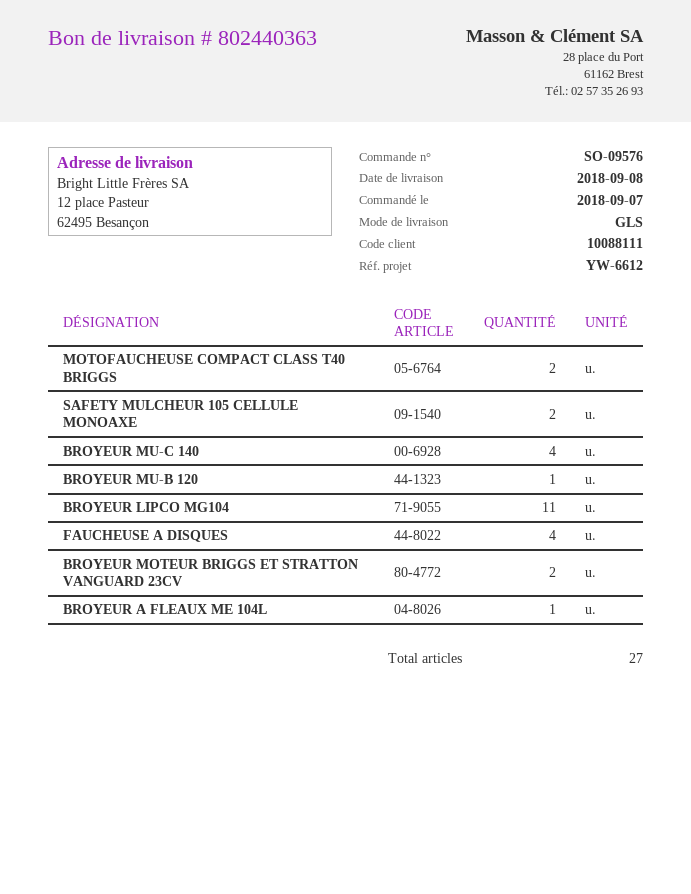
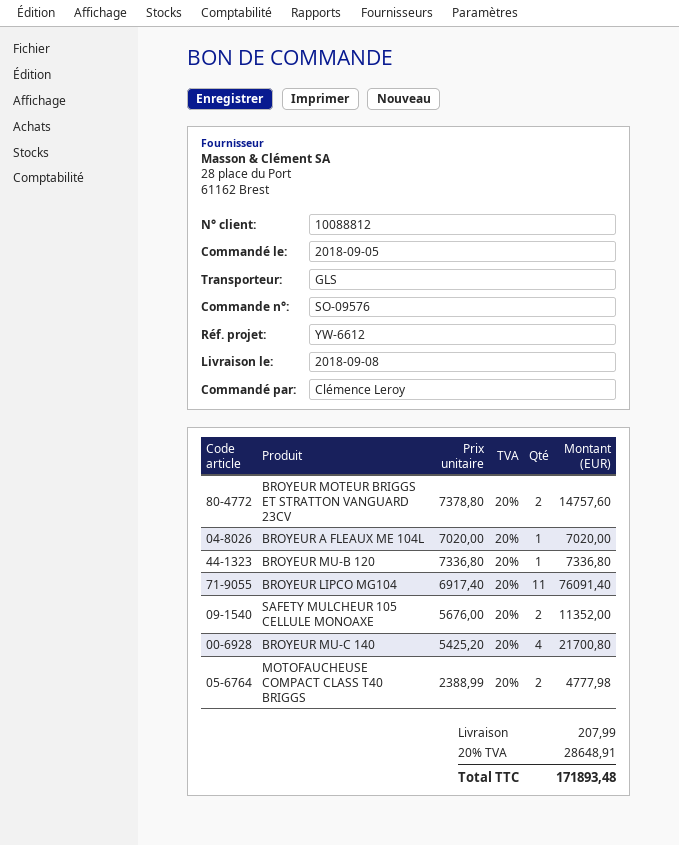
order date: 2018-09-07 -> 2018-09-05
customer number: 10088111 -> 10088812
FAUCHEUSE A DISQUES: 4 -> none

